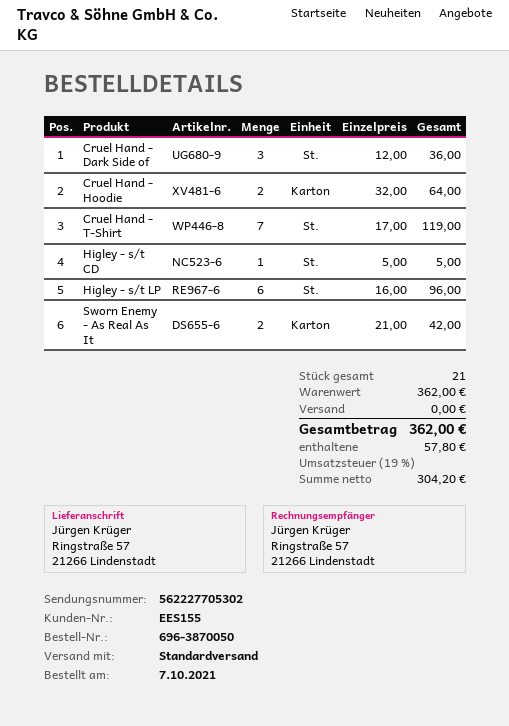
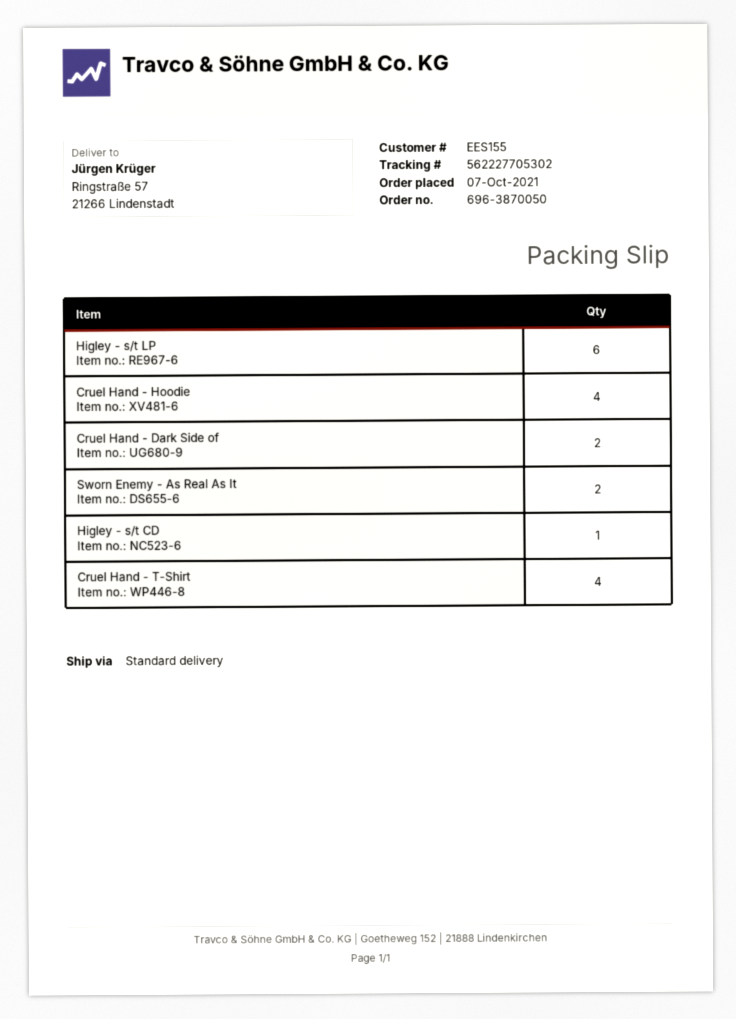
Cruel Hand - Dark Side of: 3 -> 2
Cruel Hand - Hoodie: 2 -> 4
Cruel Hand - T-Shirt: 7 -> 4

